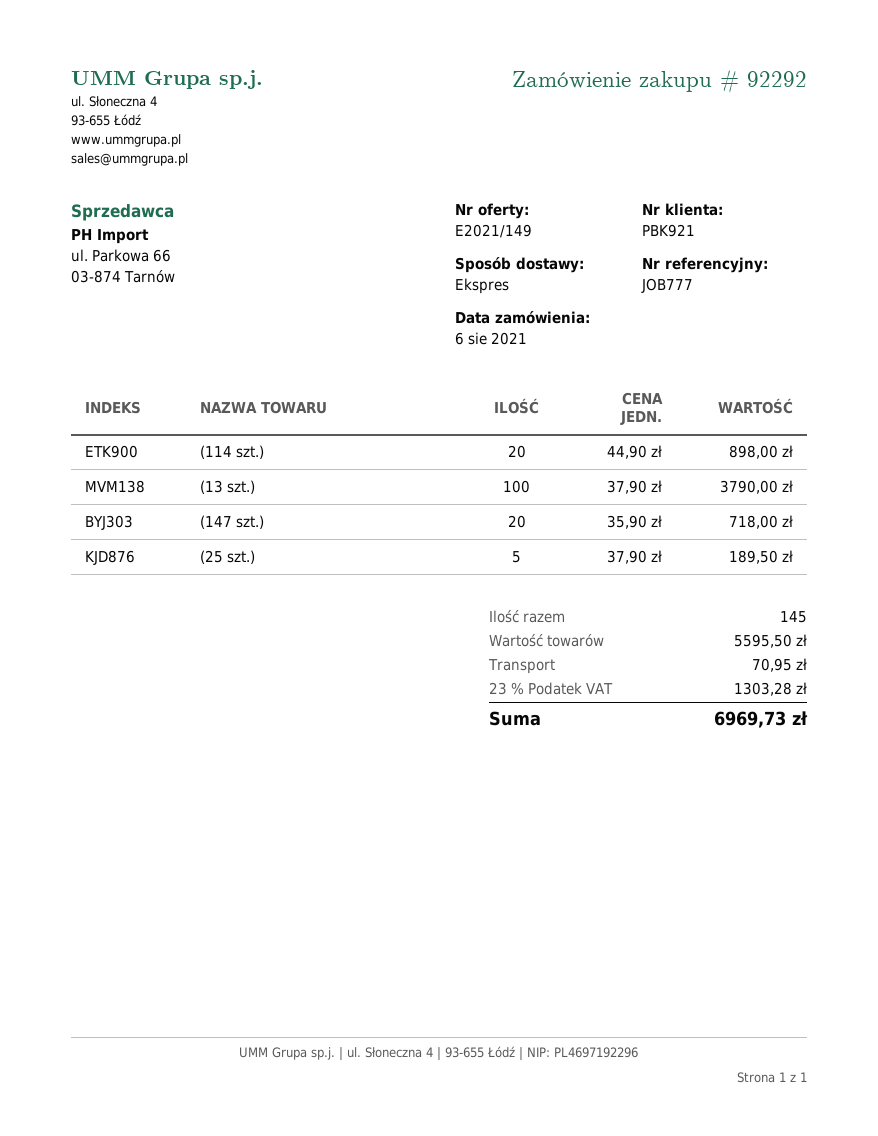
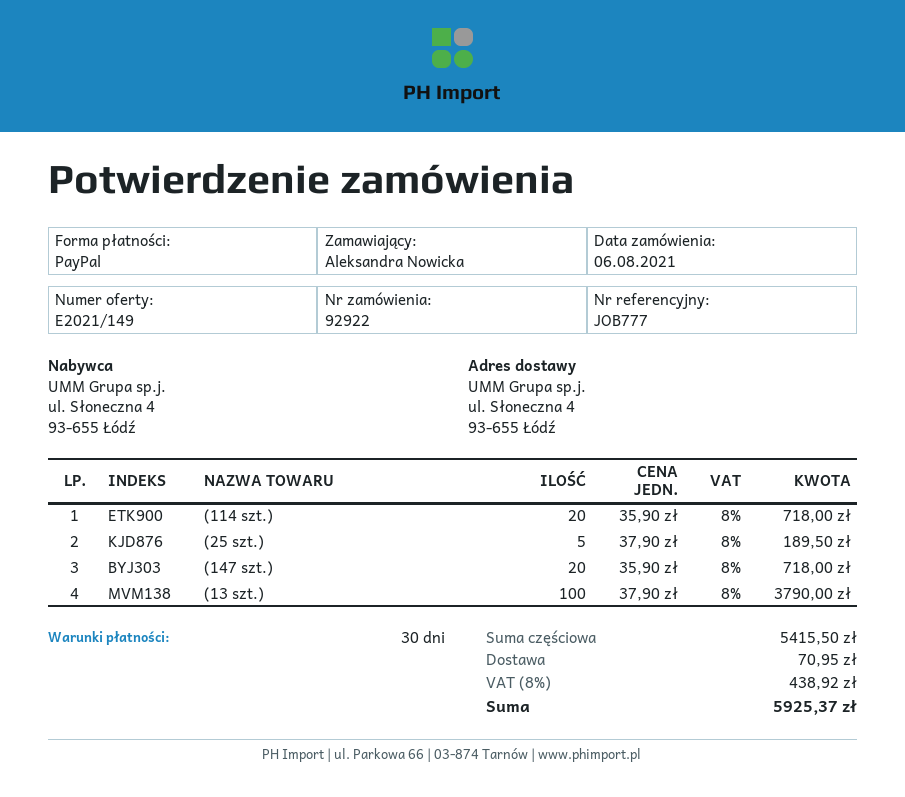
order number: 92292 -> 92922
(114 szt.): 20 x 44.90 = 898.00 -> 20 x 35.90 = 718.00
subtotal: 5595.50 -> 5415.50
tax: 23% = 1303.28 -> 8% = 438.92
total: 6969.73 -> 5925.37

